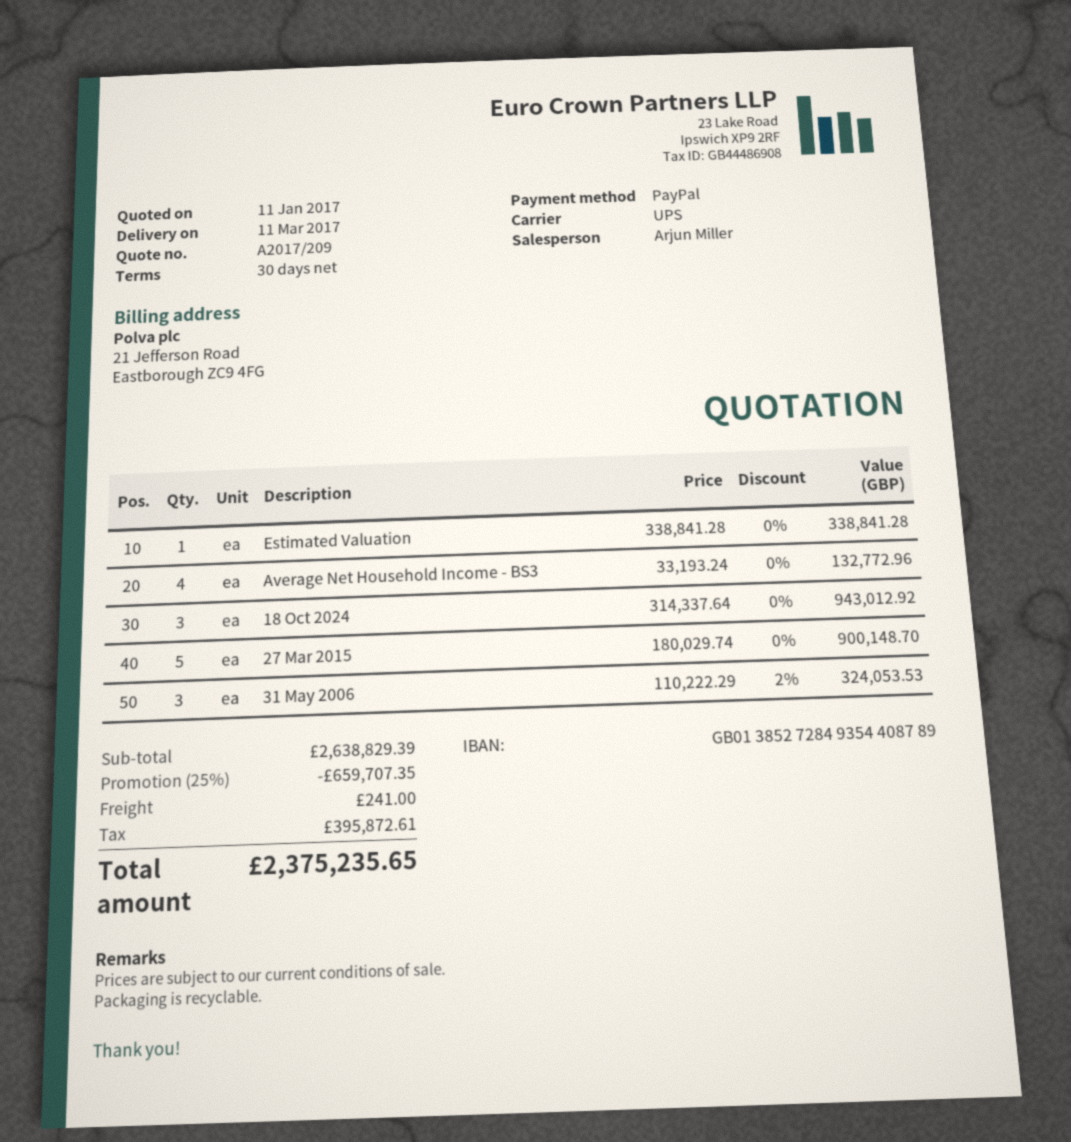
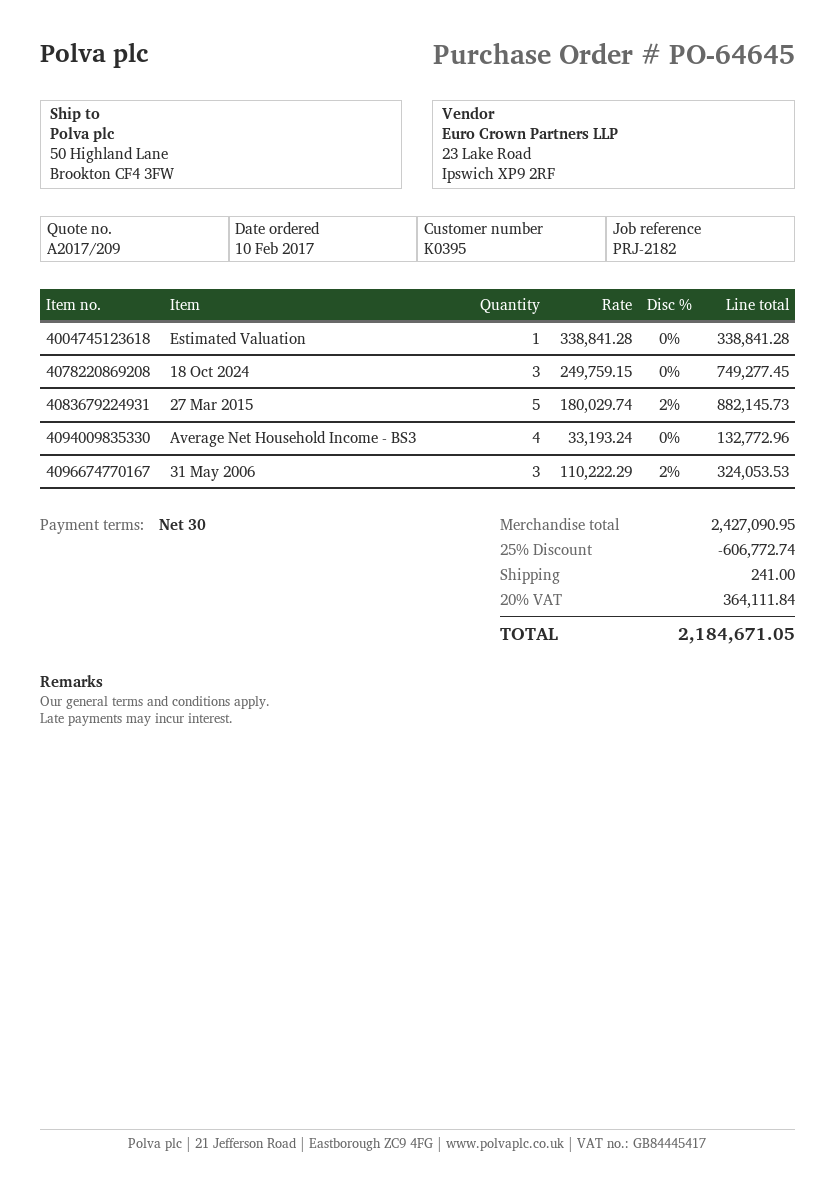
18 Oct 2024: 3 x 314337.64 = 943012.92 -> 3 x 249759.15 = 749277.45
27 Mar 2015: 5 x 180029.74 = 900148.70 -> 5 x 180029.74 - 2% = 882145.73
subtotal: 2638829.39 -> 2427090.95
discount: 25% = 659707.35 -> 25% = 606772.74
tax: 395872.61 -> 364111.84
total: 2375235.65 -> 2184671.05

